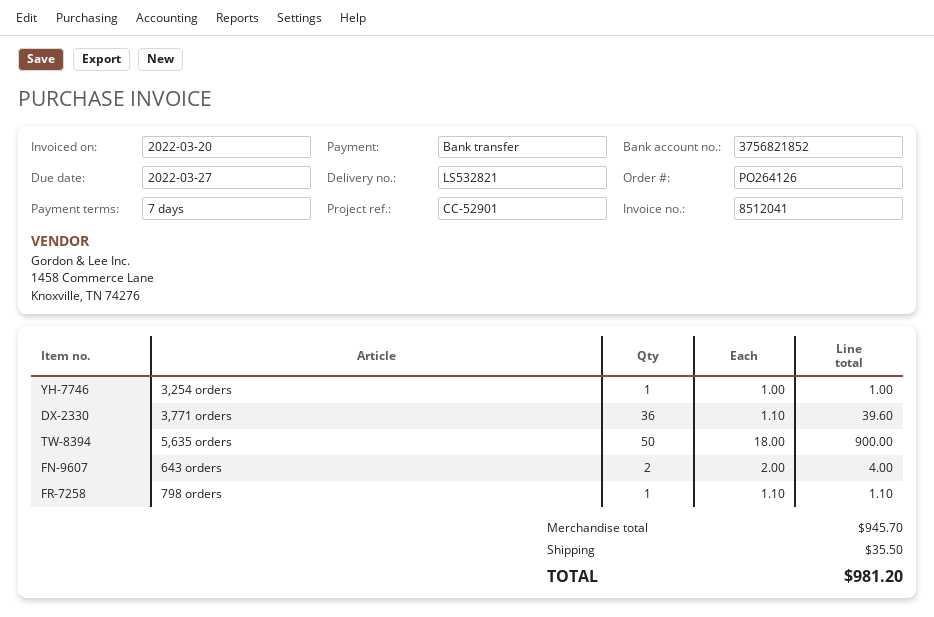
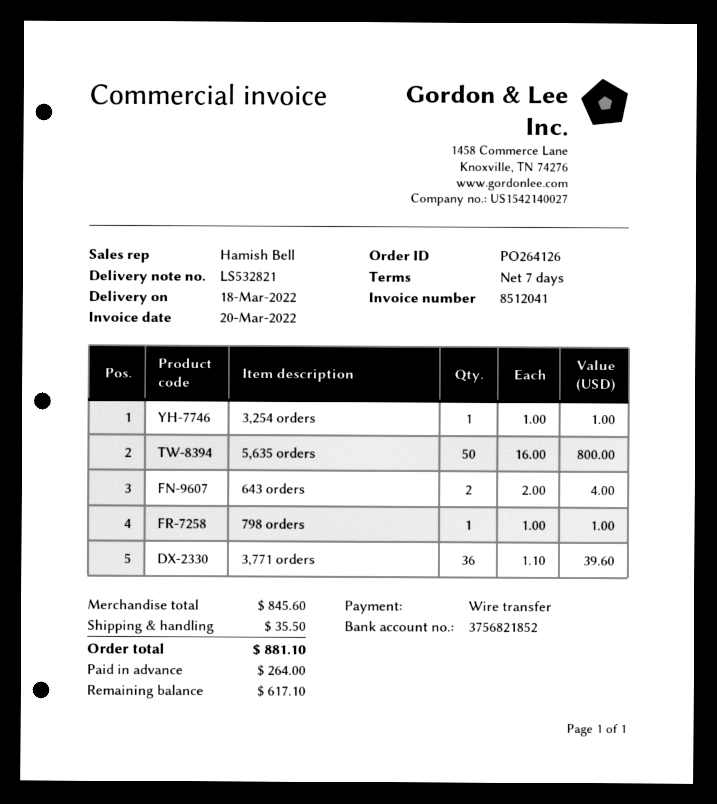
5,635 orders: 50 x 18.00 = 900.00 -> 50 x 16.00 = 800.00
798 orders: 1 x 1.10 = 1.10 -> 1 x 1.00 = 1.00
subtotal: 945.70 -> 845.60
total: 981.20 -> 881.10

